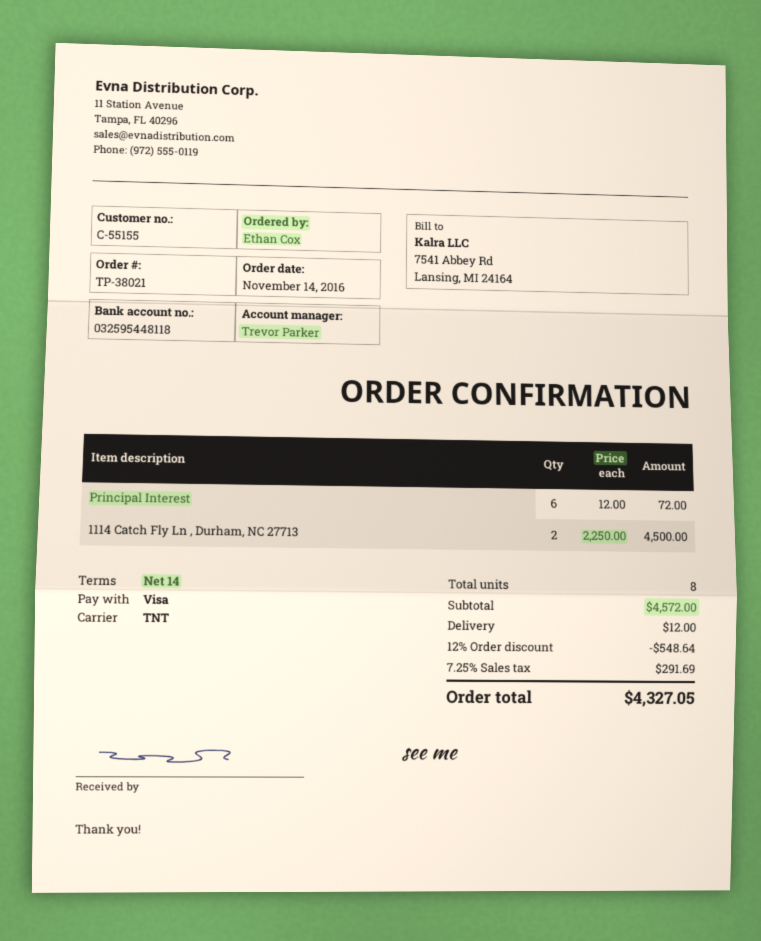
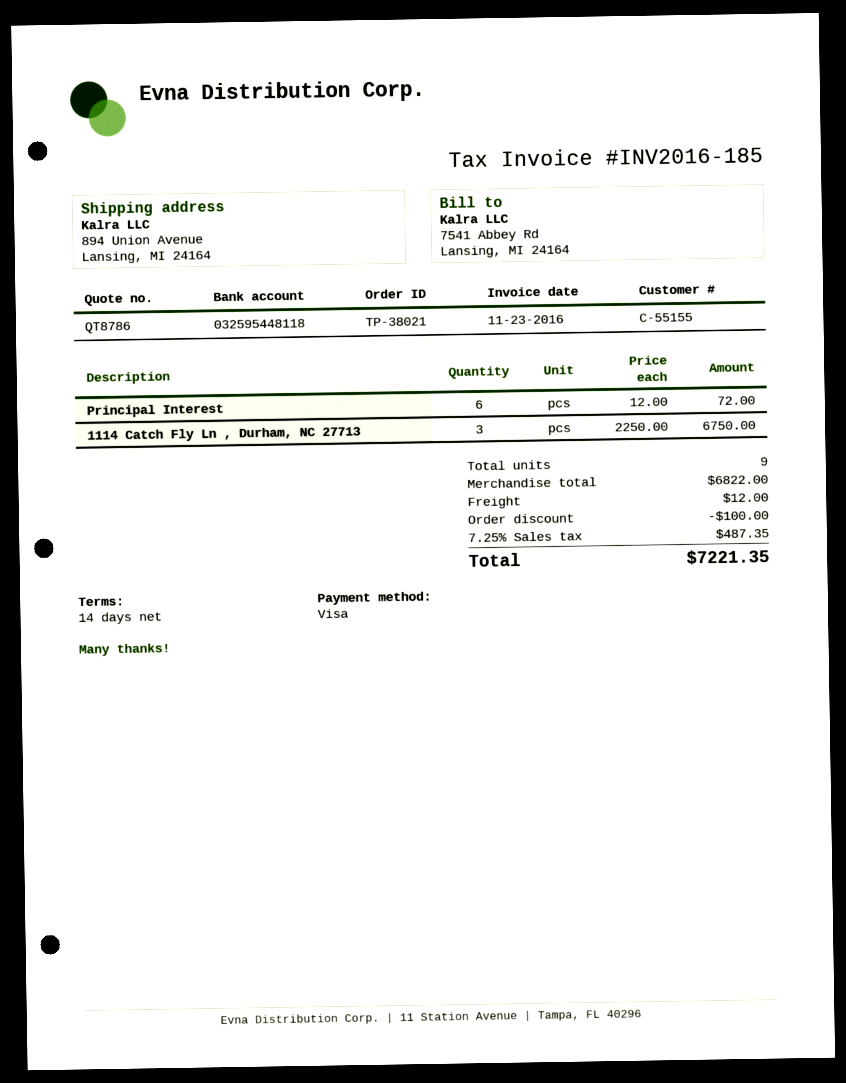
1114 Catch Fly Ln , Durham, NC 27713: 2 x 2250.00 = 4500.00 -> 3 x 2250.00 = 6750.00
total quantity: 8 -> 9
subtotal: 4572.00 -> 6822.00
discount: 548.64 -> 100.00
tax: 7.25% = 291.69 -> 7.25% = 487.35
total: 4327.05 -> 7221.35

